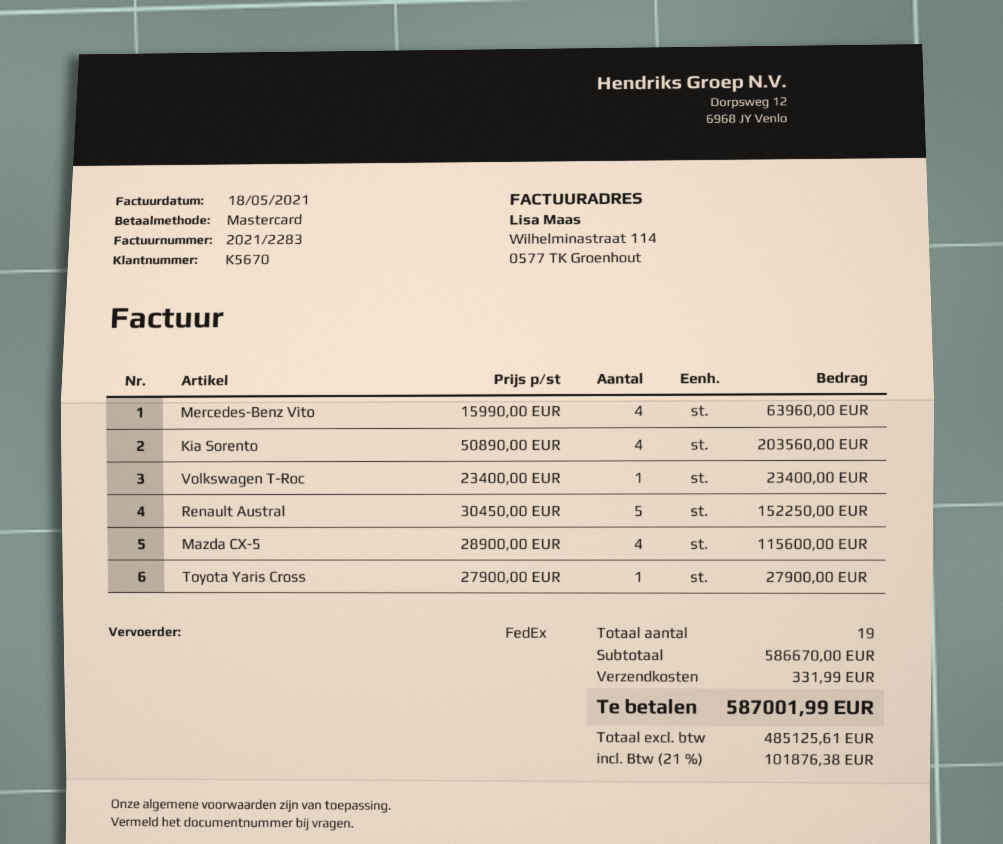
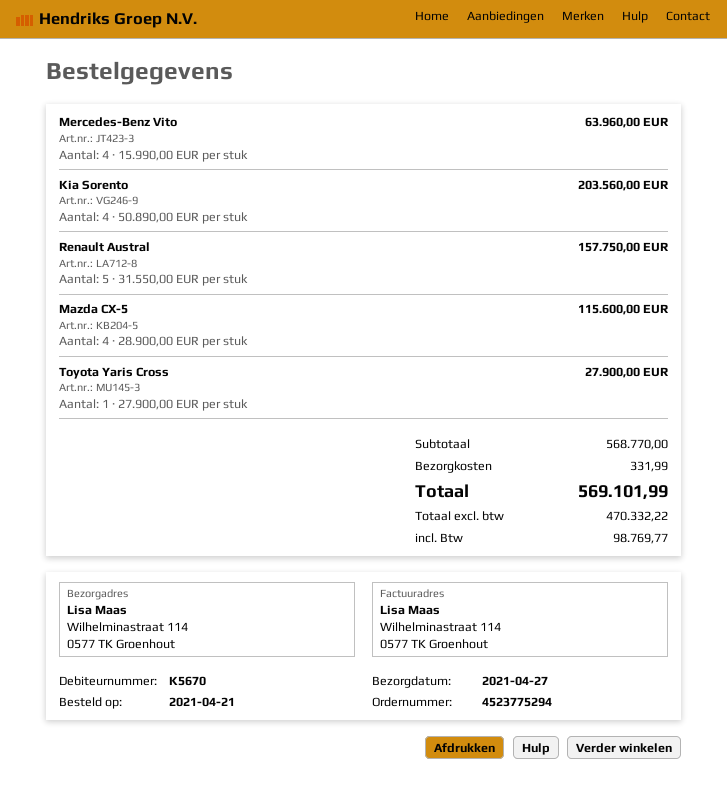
Volkswagen T-Roc: 1 x 23400.00 = 23400.00 -> none
Renault Austral: 5 x 30450.00 = 152250.00 -> 5 x 31550.00 = 157750.00
subtotal: 586670.00 -> 568770.00
net: 485125.61 -> 470332.22
tax: 101876.38 -> 98769.77
total: 587001.99 -> 569101.99

